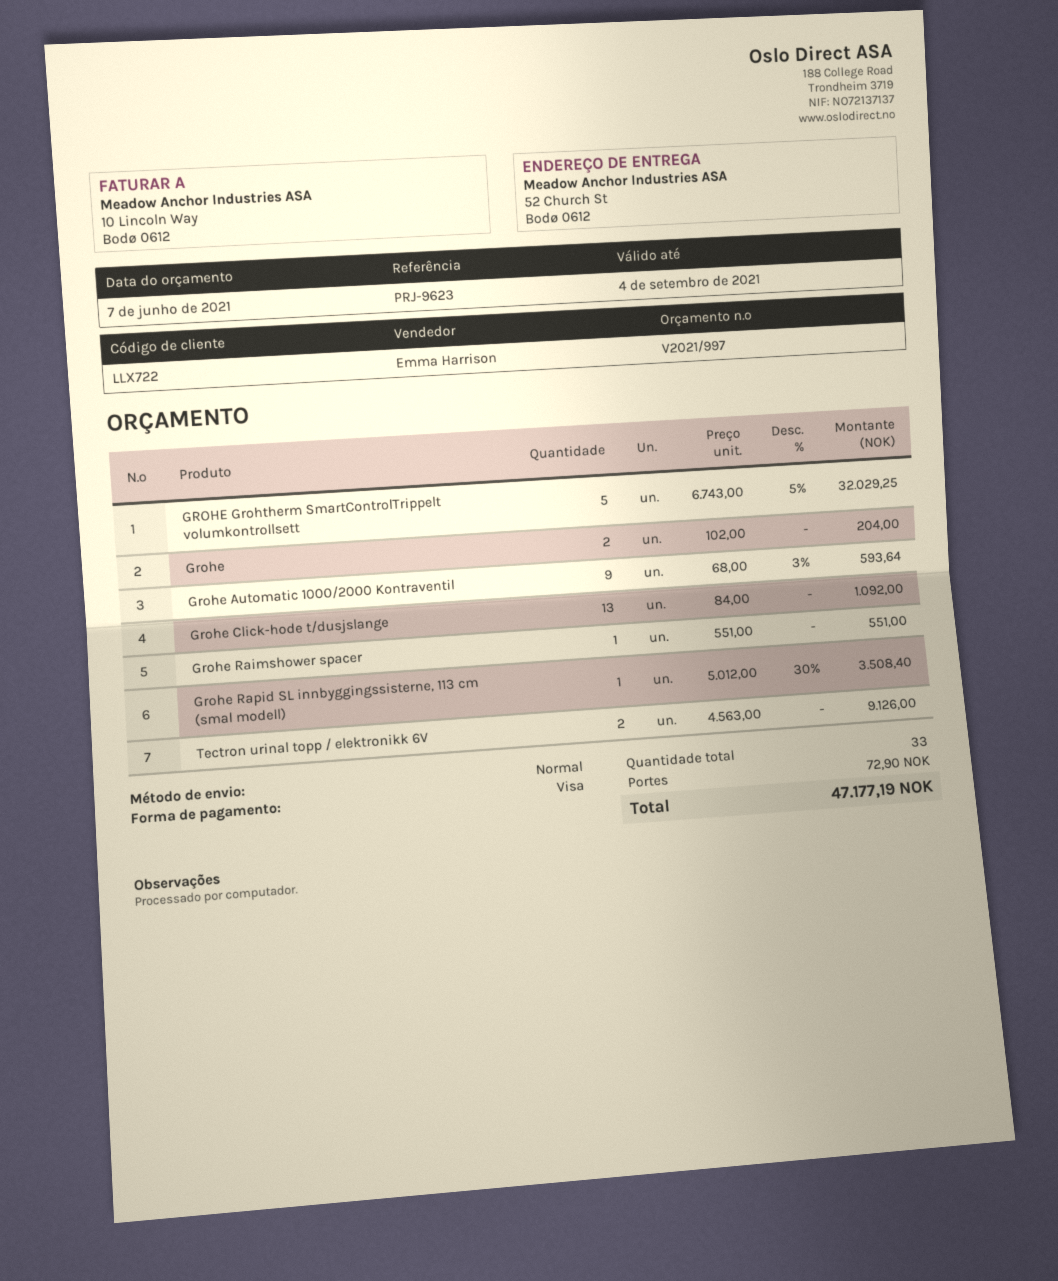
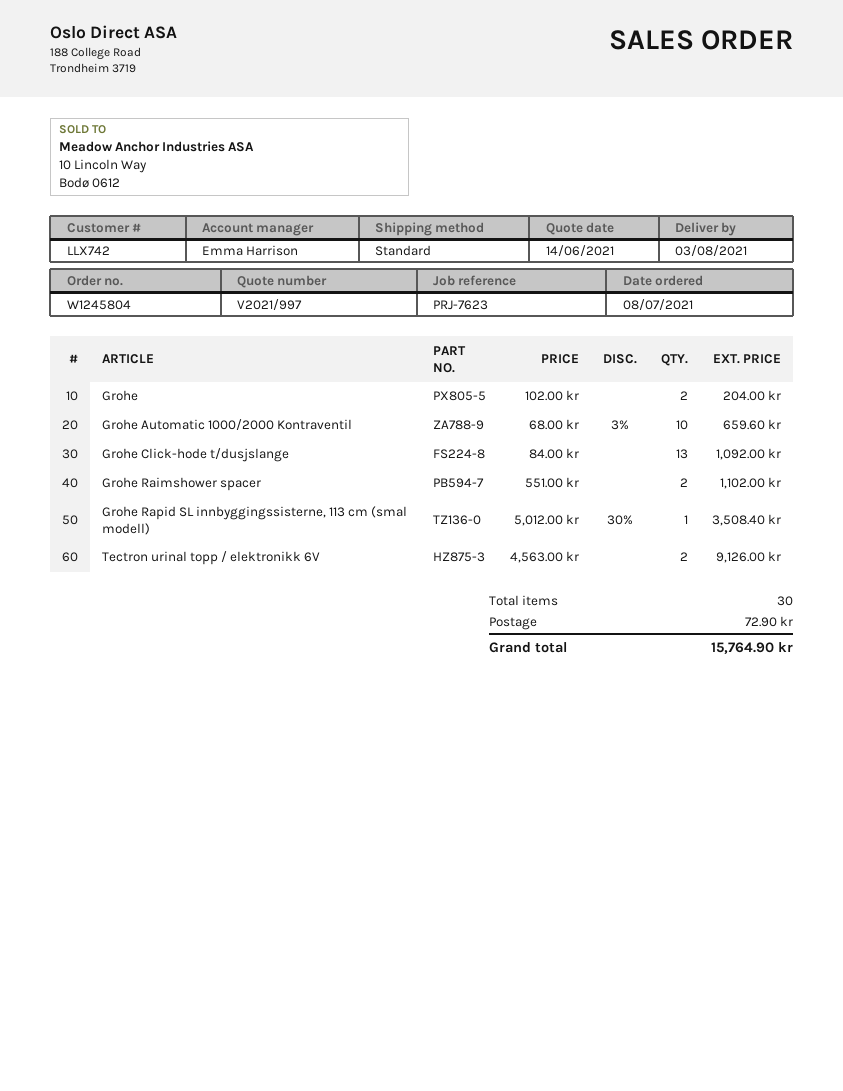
quote date: 2021-06-07 -> 2021-06-14
customer number: LLX722 -> LLX742
reference: PRJ-9623 -> PRJ-7623
GROHE Grohtherm SmartControlTrippelt volumkontrollsett: 5 x 6743.00 - 5% = 32029.25 -> none
Grohe Automatic 1000/2000 Kontraventil: 9 x 68.00 - 3% = 593.64 -> 10 x 68.00 - 3% = 659.60
Grohe Raimshower spacer: 1 x 551.00 = 551.00 -> 2 x 551.00 = 1102.00
total quantity: 33 -> 30
total: 47177.19 -> 15764.90

